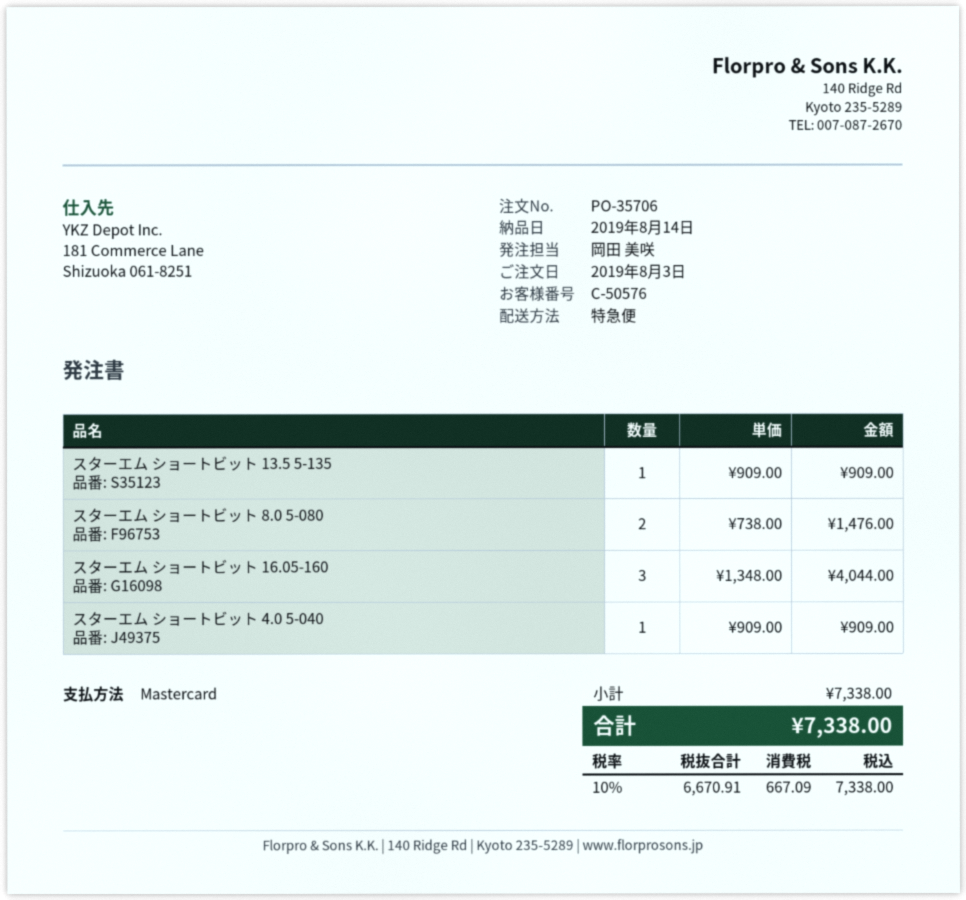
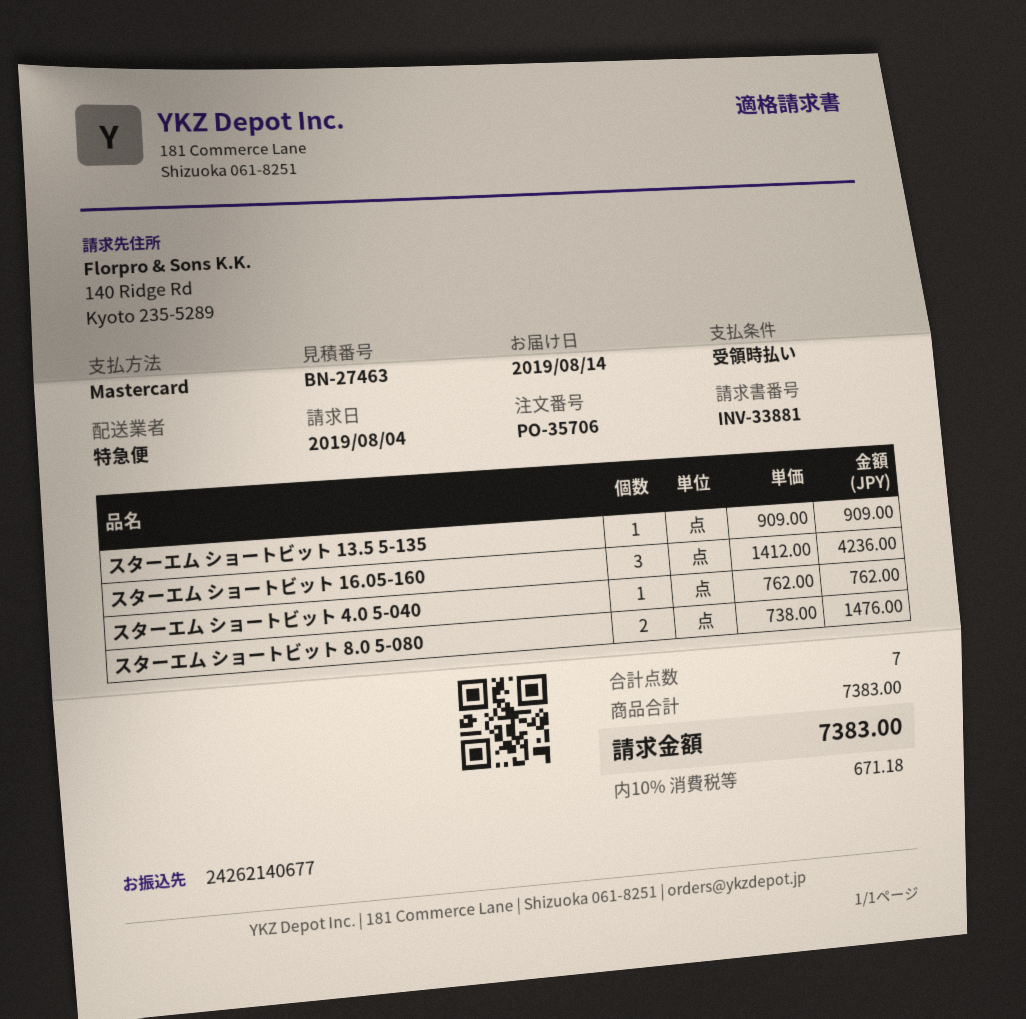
スターエム ショートビット 16.05-160: 3 x 1348.00 = 4044.00 -> 3 x 1412.00 = 4236.00
スターエム ショートビット 4.0 5-040: 1 x 909.00 = 909.00 -> 1 x 762.00 = 762.00
subtotal: 7338.00 -> 7383.00
tax: 10% = 667.09 -> 10% = 671.18
total: 7338.00 -> 7383.00

